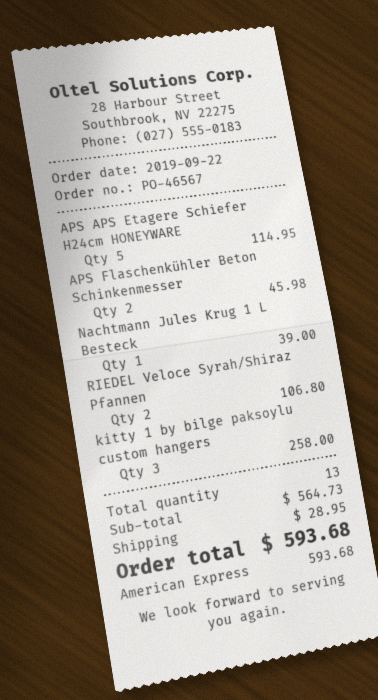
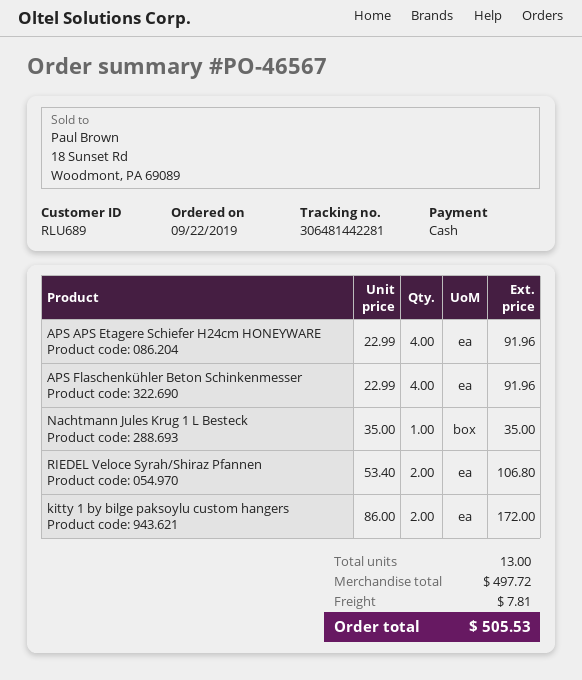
payment method: American Express -> cash
APS APS Etagere Schiefer H24cm HONEYWARE: 5 for 114.95 -> 4 for 91.96
APS Flaschenkühler Beton Schinkenmesser: 2 for 45.98 -> 4 for 91.96
Nachtmann Jules Krug 1 L Besteck: 1 for 39.00 -> 1 for 35.00
kitty 1 by bilge paksoylu custom hangers: 3 for 258.00 -> 2 for 172.00
subtotal: 564.73 -> 497.72
shipping: 28.95 -> 7.81
total: 593.68 -> 505.53

